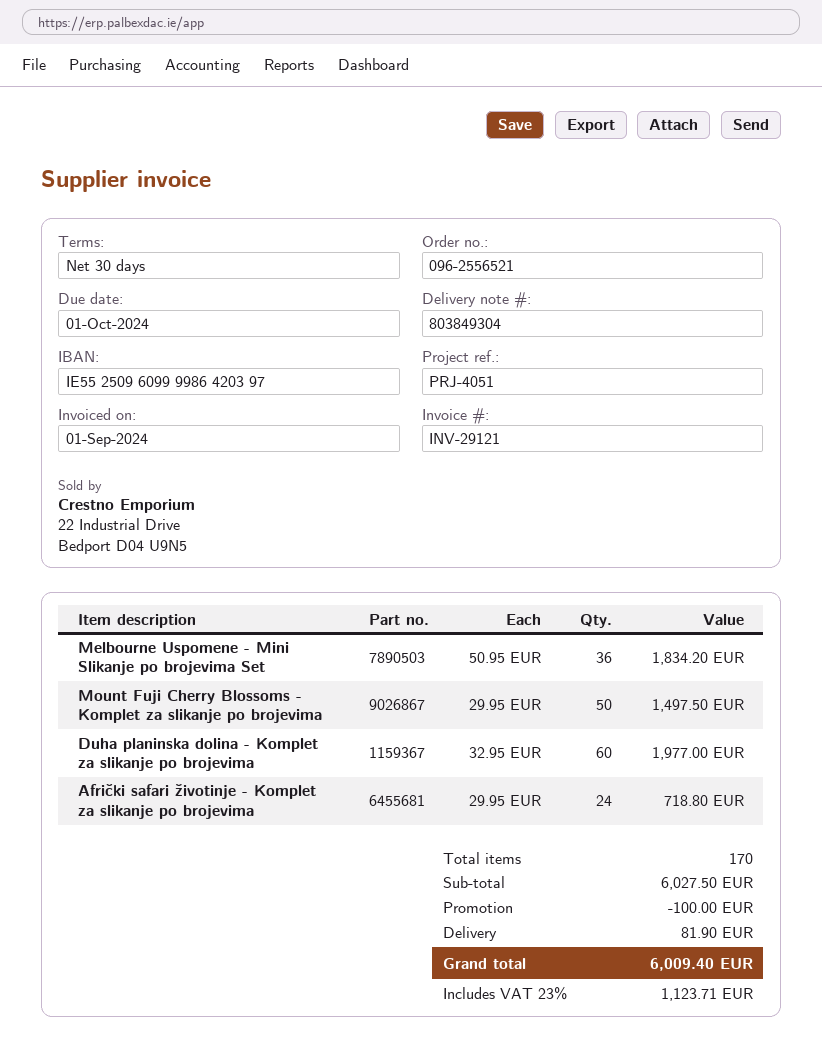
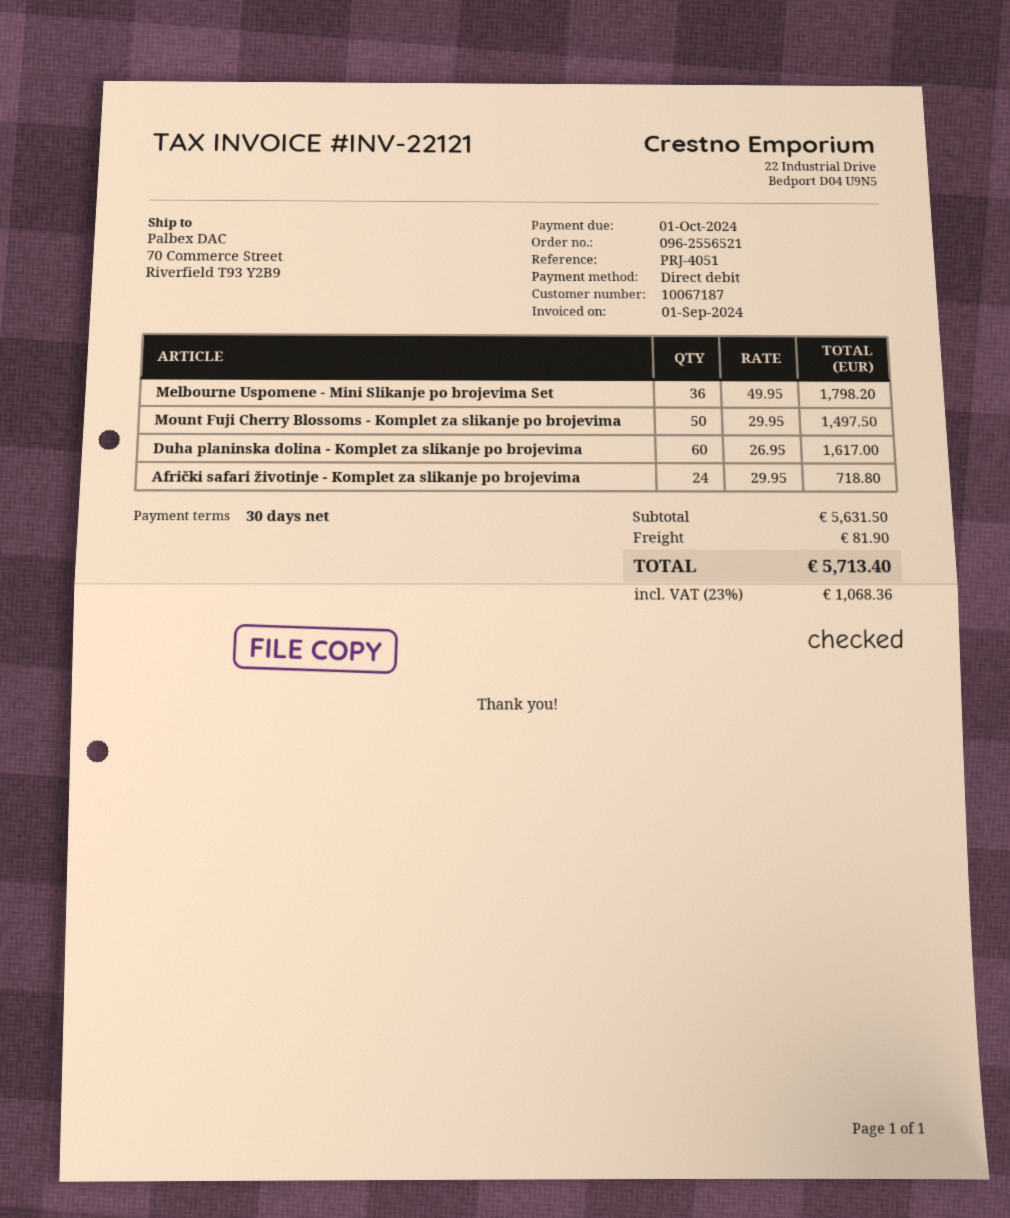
invoice number: INV-29121 -> INV-22121
Melbourne Uspomene - Mini Slikanje po brojevima Set: 36 x 50.95 = 1834.20 -> 36 x 49.95 = 1798.20
Duha planinska dolina - Komplet za slikanje po brojevima: 60 x 32.95 = 1977.00 -> 60 x 26.95 = 1617.00
subtotal: 6027.50 -> 5631.50
discount: 100.00 -> none
tax: 23% = 1123.71 -> 23% = 1068.36
total: 6009.40 -> 5713.40

